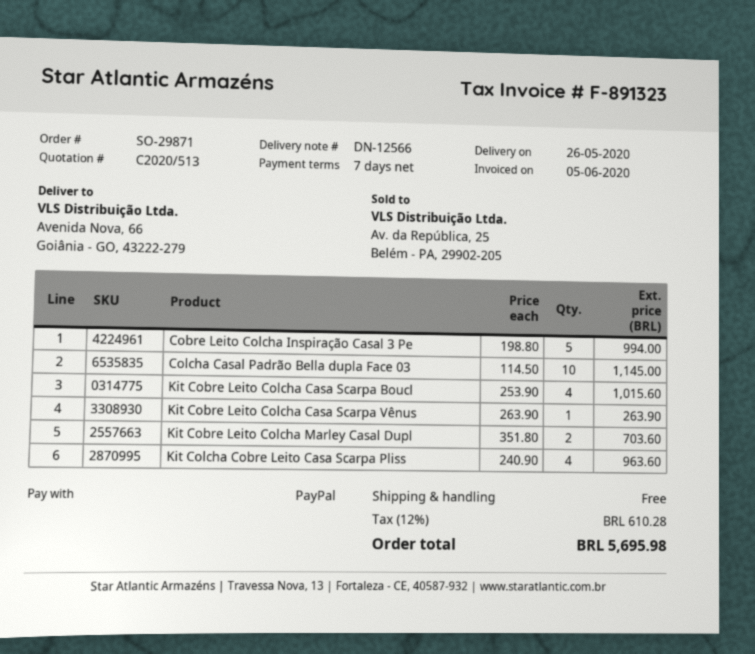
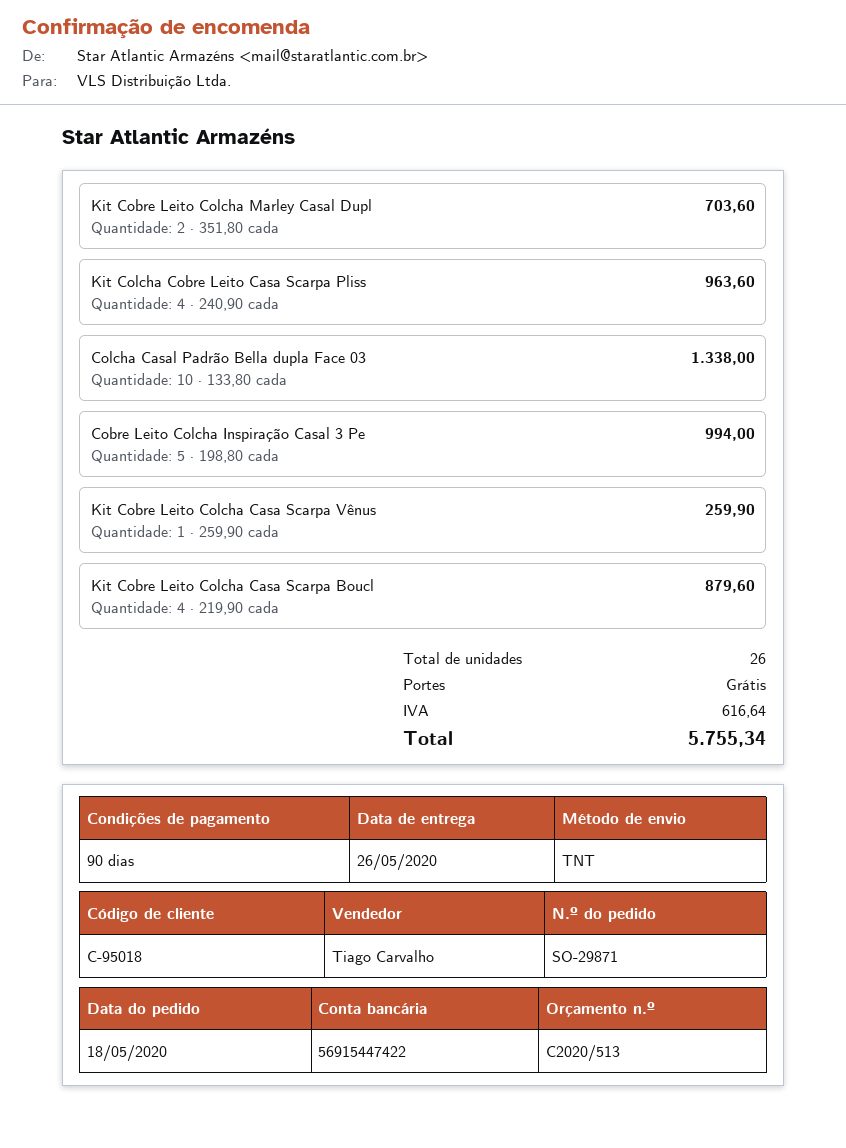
payment terms: 7 days -> 90 days
Colcha Casal Padrão Bella dupla Face 03: 10 x 114.50 = 1145.00 -> 10 x 133.80 = 1338.00
Kit Cobre Leito Colcha Casa Scarpa Boucl: 4 x 253.90 = 1015.60 -> 4 x 219.90 = 879.60
Kit Cobre Leito Colcha Casa Scarpa Vênus: 1 x 263.90 = 263.90 -> 1 x 259.90 = 259.90
tax: 610.28 -> 616.64
total: 5695.98 -> 5755.34

